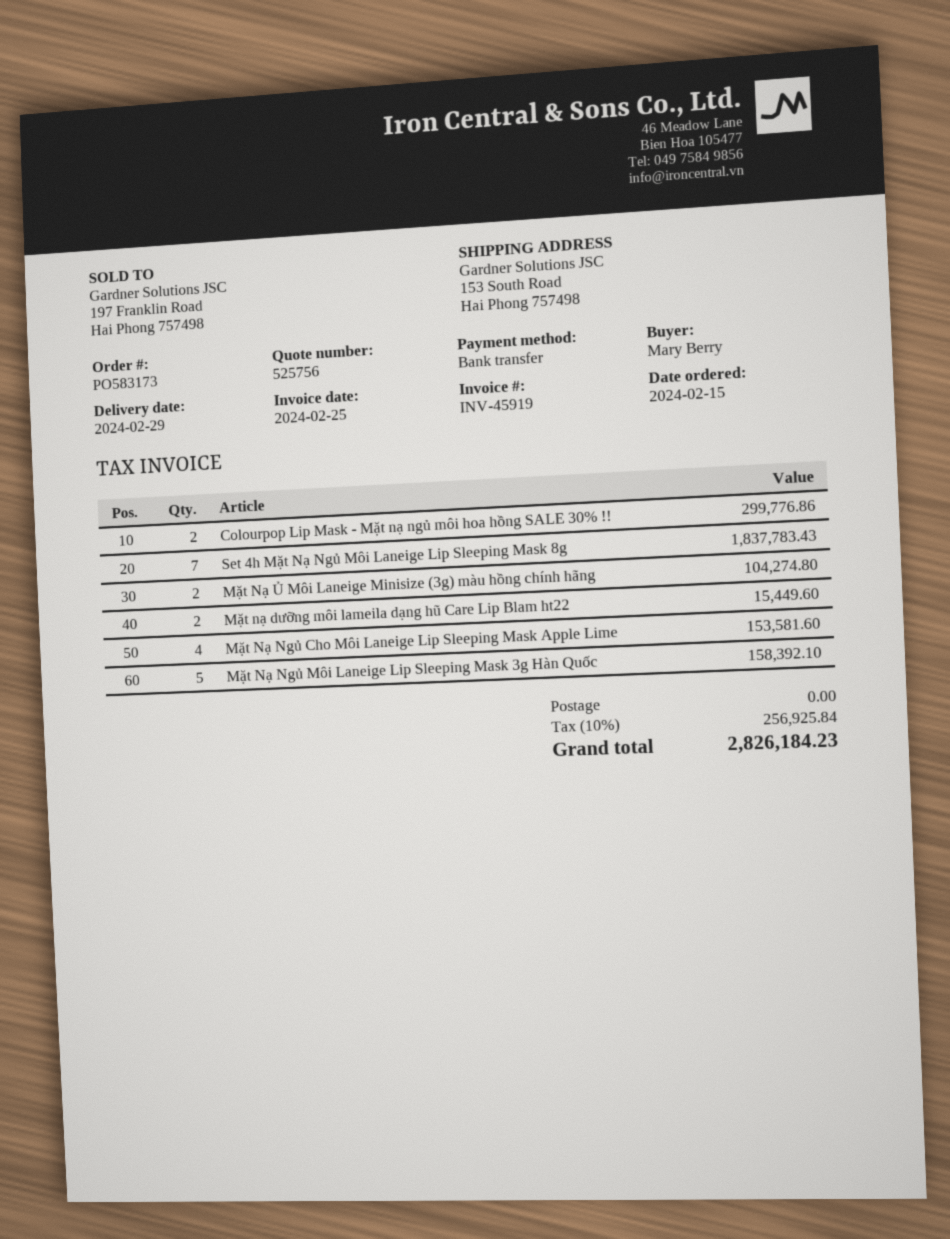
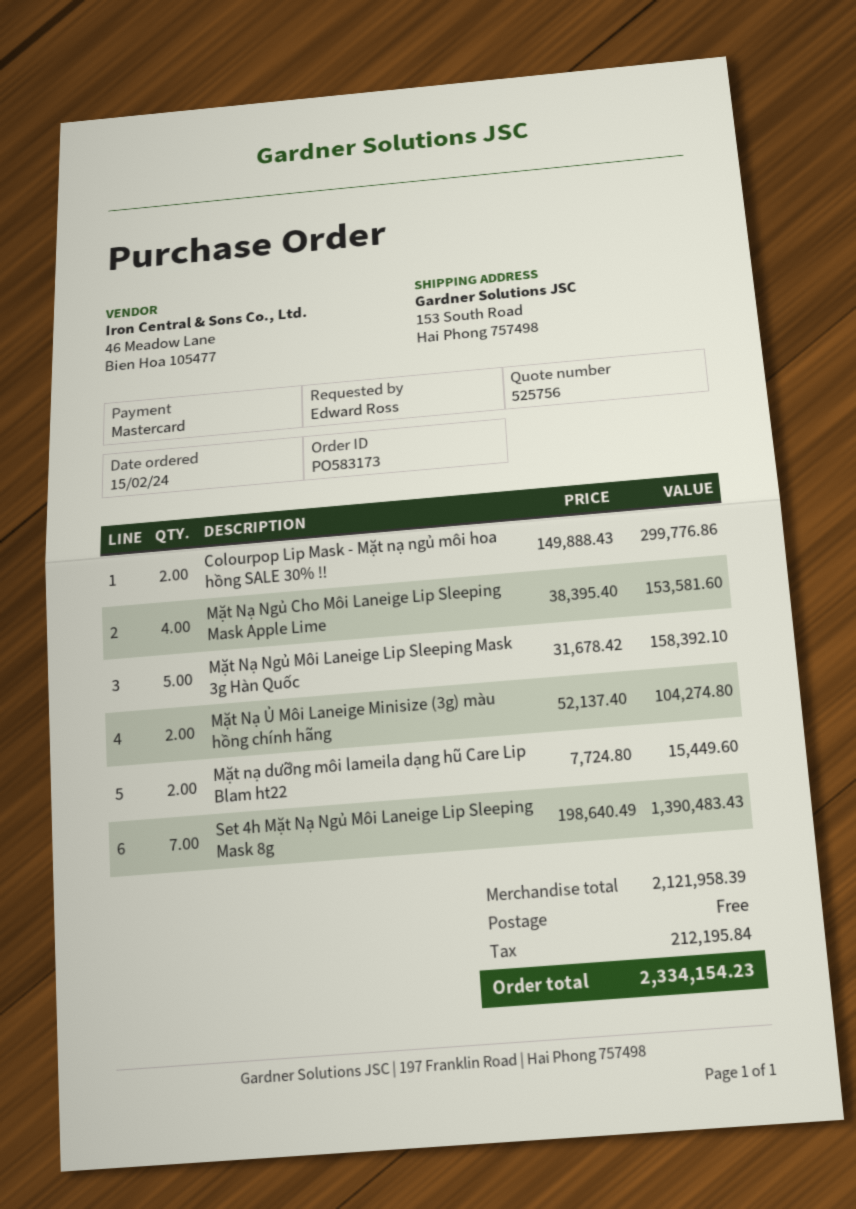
ordered by: Mary Berry -> Edward Ross
payment method: bank transfer -> Mastercard
Set 4h Mặt Nạ Ngủ Môi Laneige Lip Sleeping Mask 8g: 7 for 1837783.43 -> 7 for 1390483.43
tax: 256925.84 -> 212195.84
total: 2826184.23 -> 2334154.23

